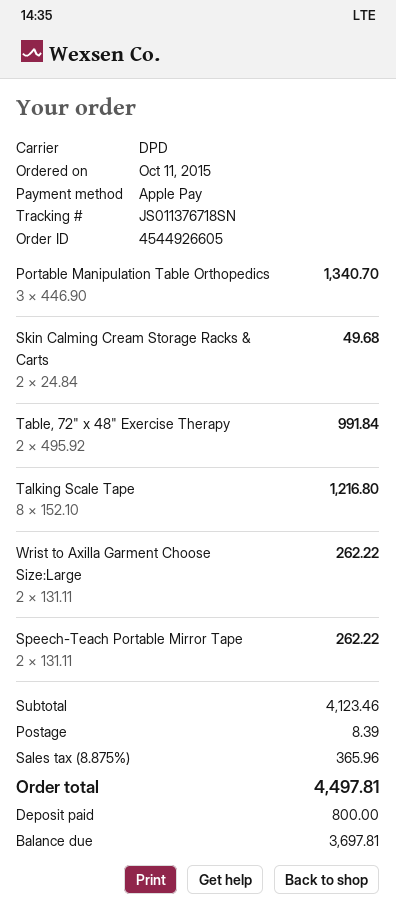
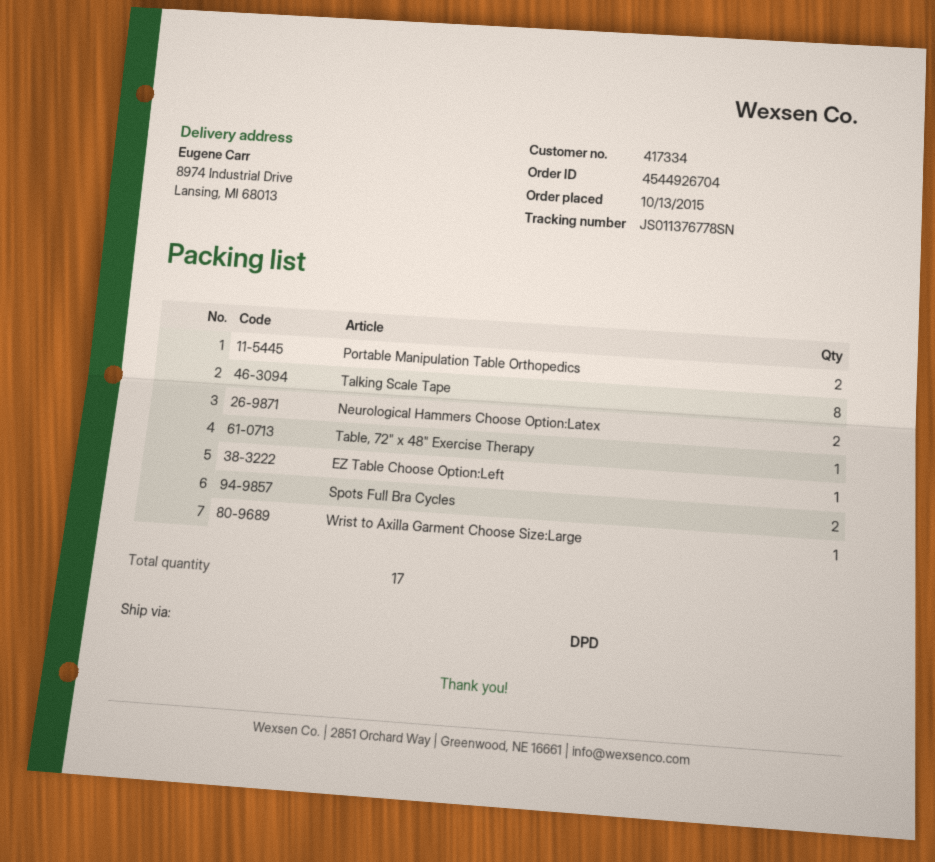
order number: 4544926605 -> 4544926704
order date: 2015-10-11 -> 2015-10-13
tracking number: JS011376718SN -> JS011376778SN
Portable Manipulation Table Orthopedics: 3 -> 2
Skin Calming Cream Storage Racks & Carts: 2 -> none
Table, 72" x 48" Exercise Therapy: 2 -> 1
Wrist to Axilla Garment Choose Size:Large: 2 -> 1
Speech-Teach Portable Mirror Tape: 2 -> none
Neurological Hammers Choose Option:Latex: none -> 2
EZ Table Choose Option:Left: none -> 1
Spots Full Bra Cycles: none -> 2

